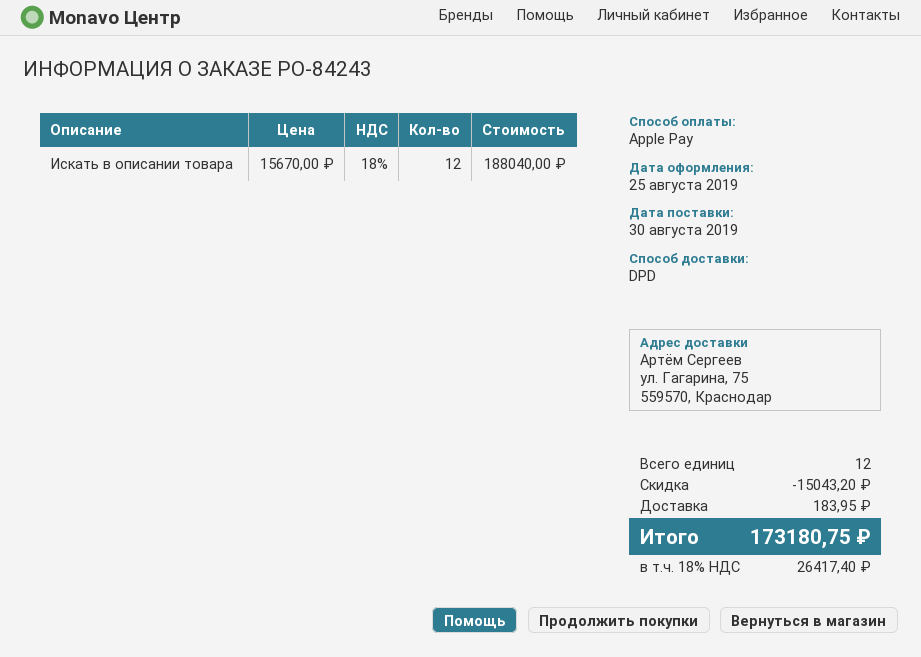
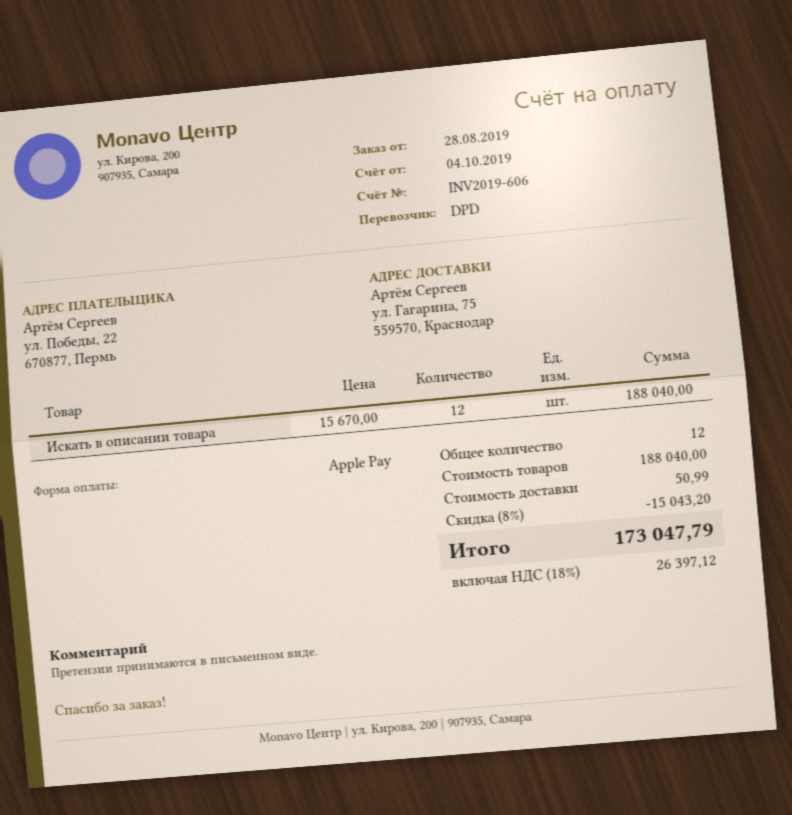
order date: 2019-08-25 -> 2019-08-28
shipping: 183.95 -> 50.99
tax: 18% = 26417.40 -> 18% = 26397.12
total: 173180.75 -> 173047.79

